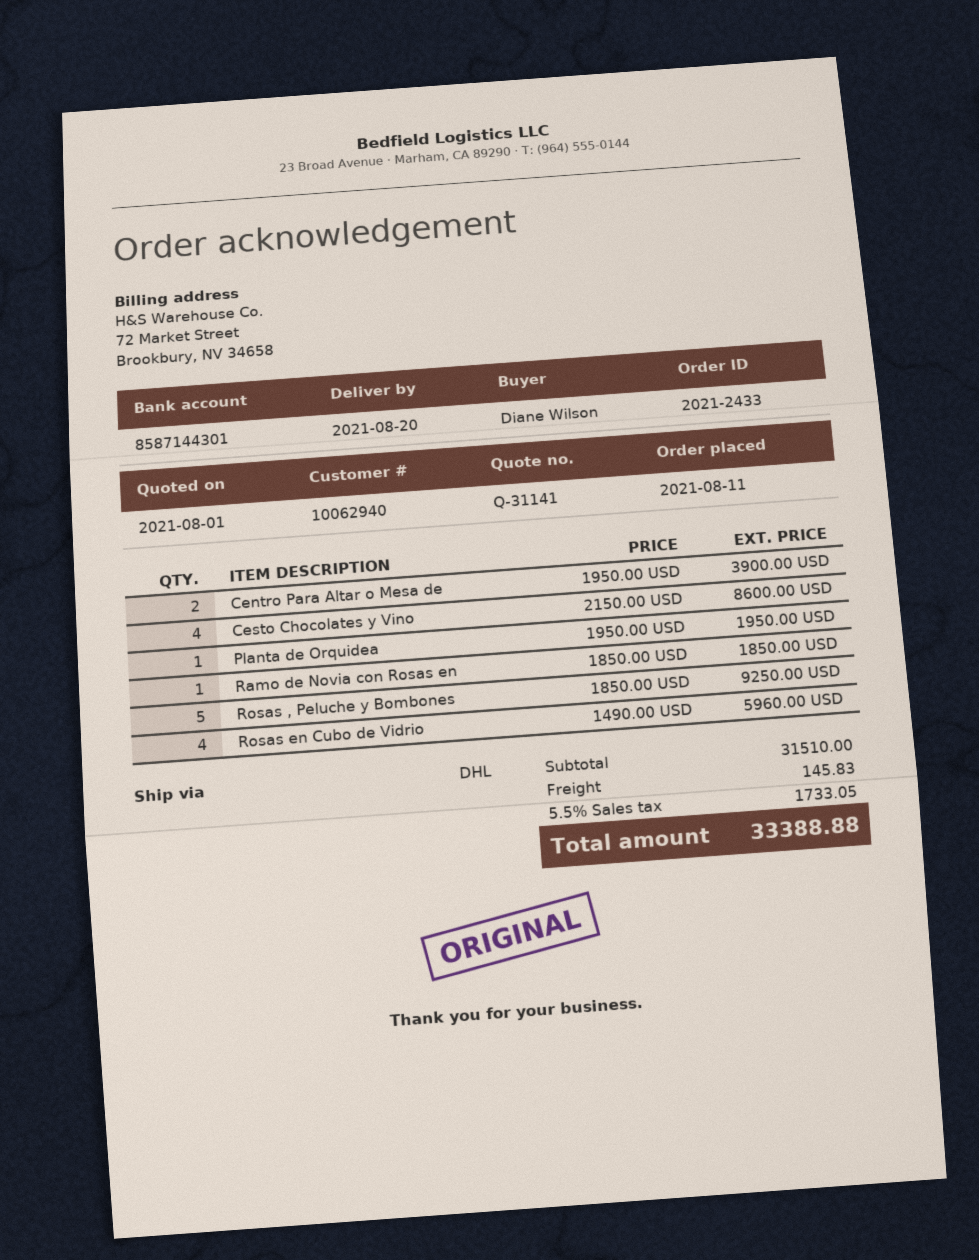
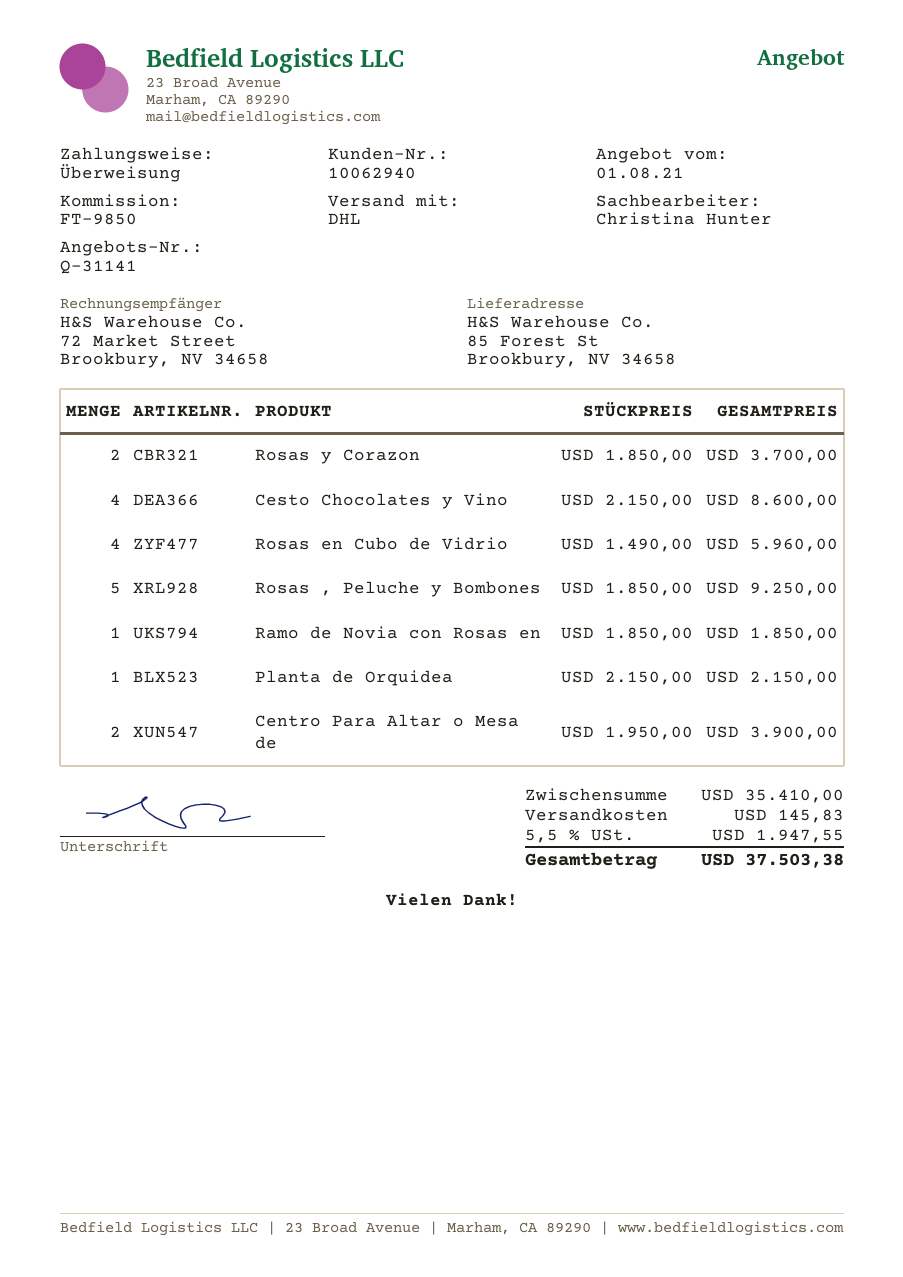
Planta de Orquidea: 1 x 1950.00 = 1950.00 -> 1 x 2150.00 = 2150.00
Rosas y Corazon: none -> 2 x 1850.00 = 3700.00
subtotal: 31510.00 -> 35410.00
tax: 5.5% = 1733.05 -> 5.5% = 1947.55
total: 33388.88 -> 37503.38

